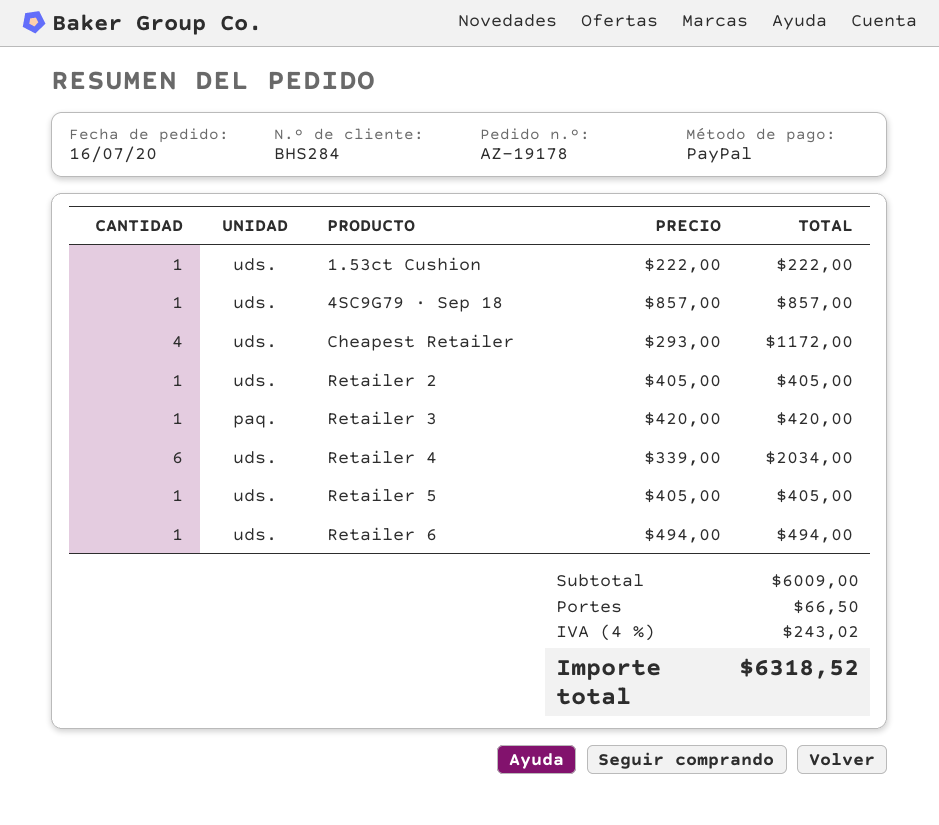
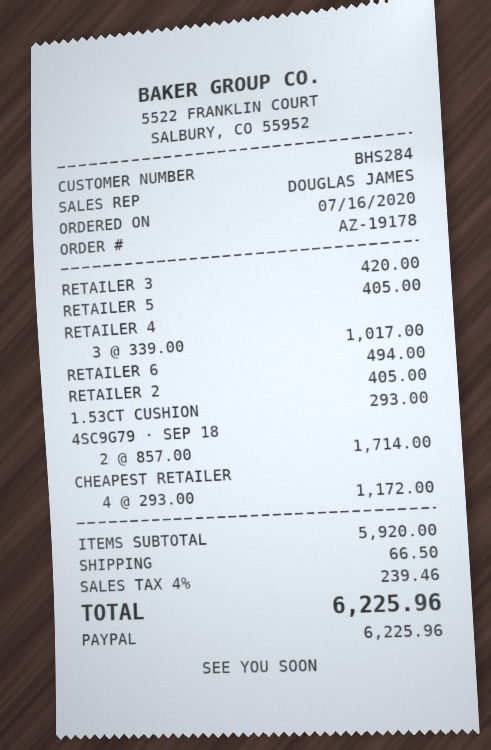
1.53ct Cushion: 1 x 222.00 = 222.00 -> 1 x 293.00 = 293.00
4SC9G79 · Sep 18: 1 x 857.00 = 857.00 -> 2 x 857.00 = 1714.00
Retailer 4: 6 x 339.00 = 2034.00 -> 3 x 339.00 = 1017.00
subtotal: 6009.00 -> 5920.00
tax: 4% = 243.02 -> 4% = 239.46
total: 6318.52 -> 6225.96

